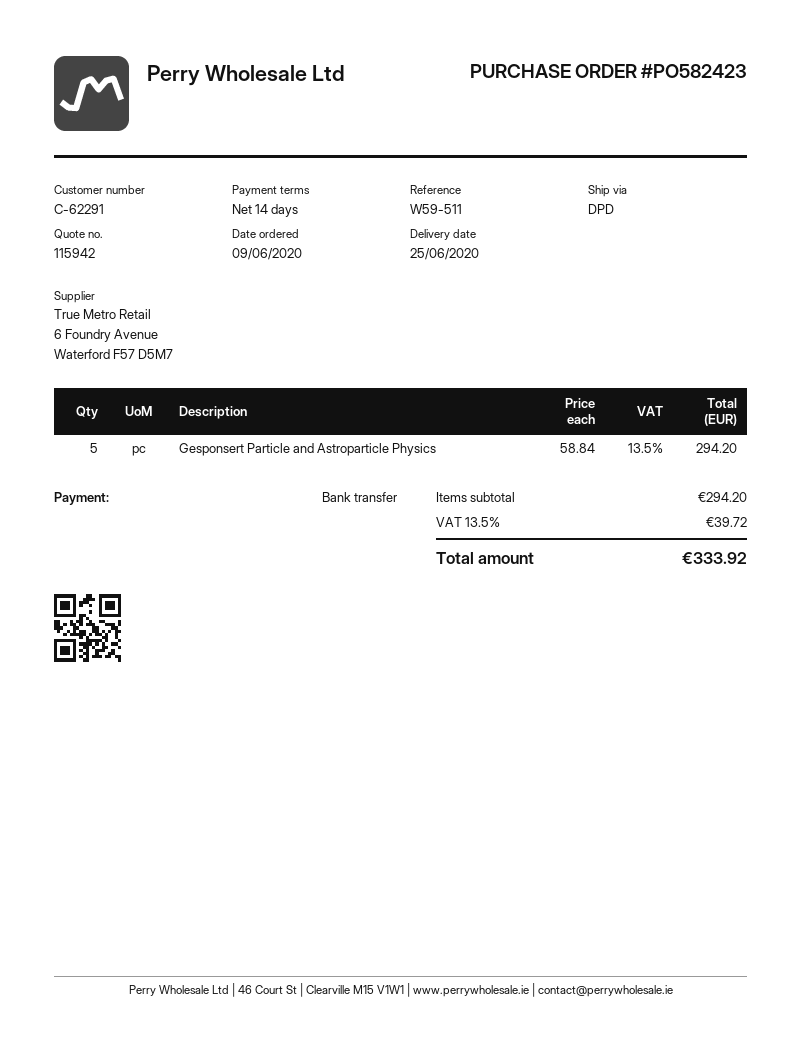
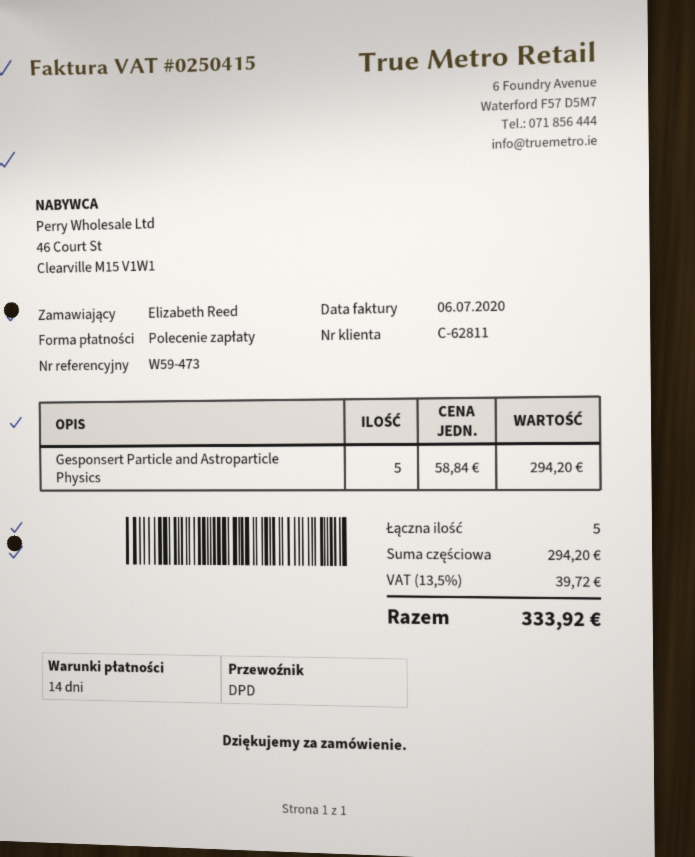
customer number: C-62291 -> C-62811
reference: W59-511 -> W59-473
payment method: bank transfer -> direct debit

